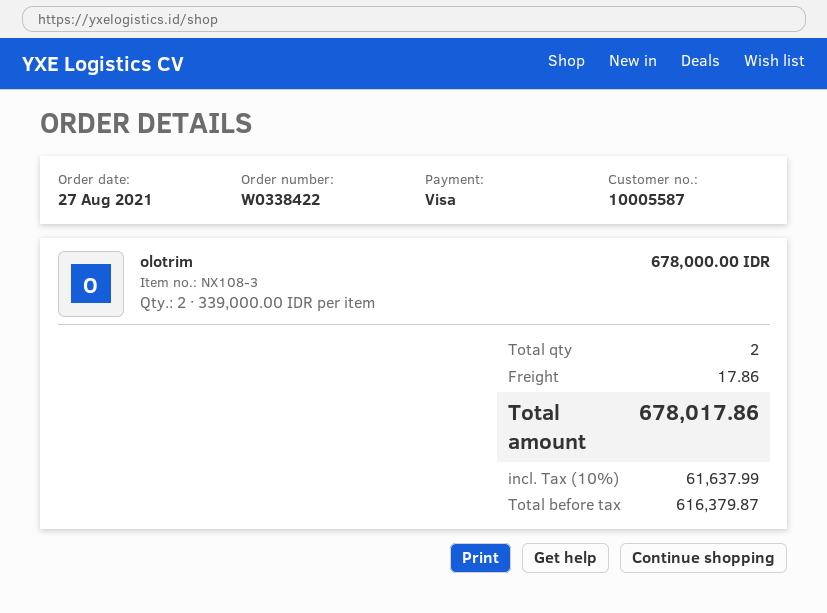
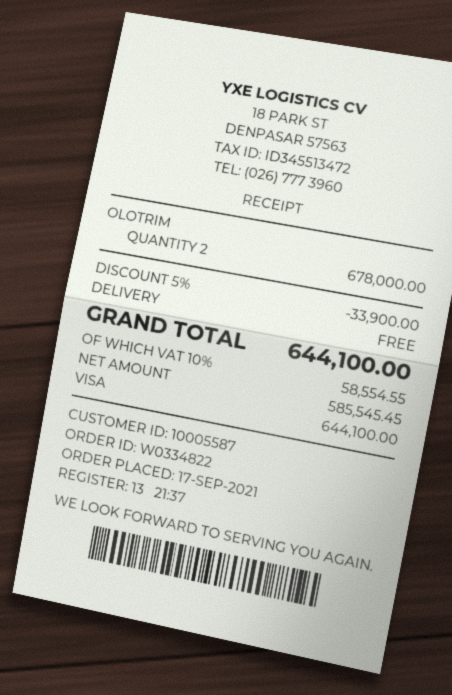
order number: W0338422 -> W0334822
order date: 2021-08-27 -> 2021-09-17
discount: none -> 5% = 33900.00
shipping: 17.86 -> 0.00
net: 616379.87 -> 585545.45
tax: 10% = 61637.99 -> 10% = 58554.55
total: 678017.86 -> 644100.00

